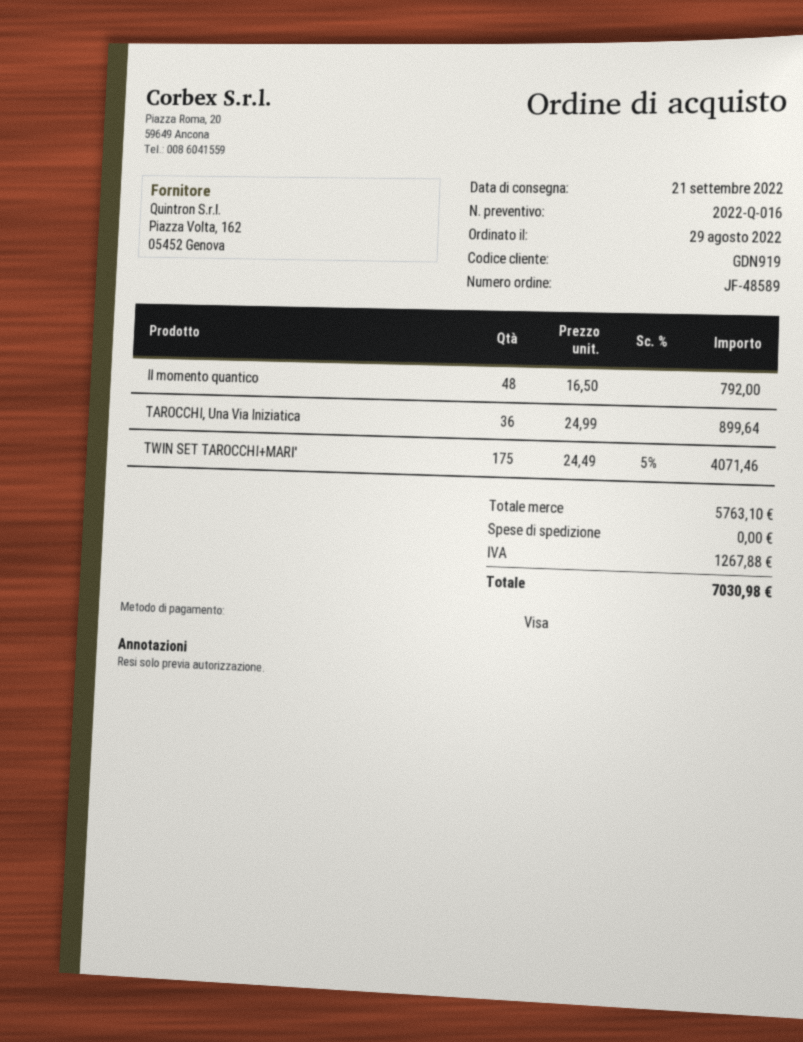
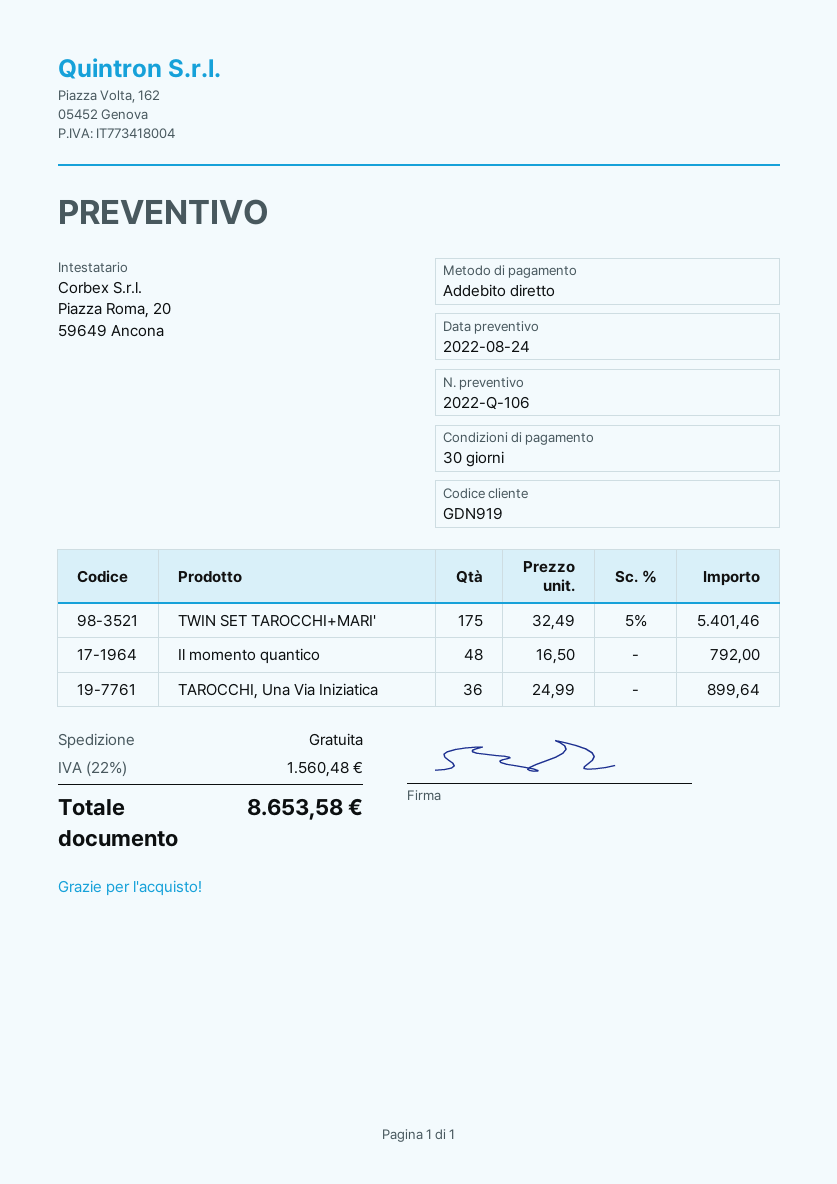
quote number: 2022-Q-016 -> 2022-Q-106
payment method: Visa -> direct debit
TWIN SET TAROCCHI+MARI': 175 x 24.49 - 5% = 4071.46 -> 175 x 32.49 - 5% = 5401.46
tax: 1267.88 -> 1560.48
total: 7030.98 -> 8653.58

